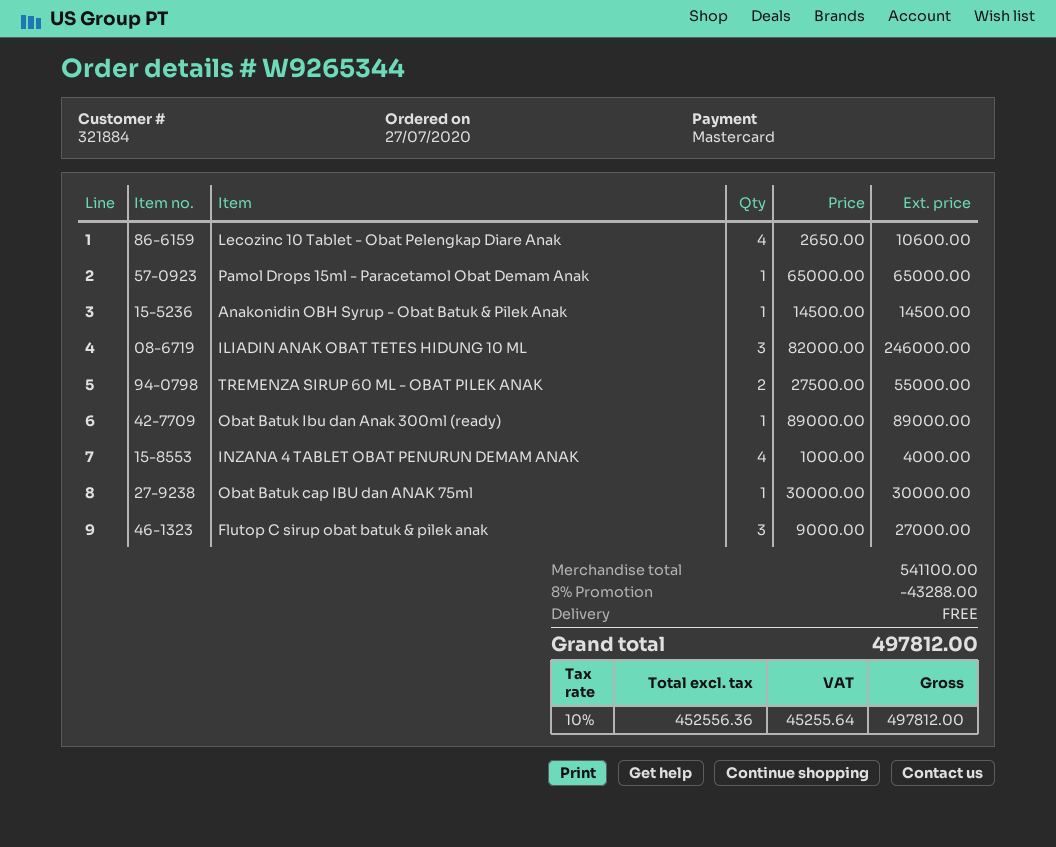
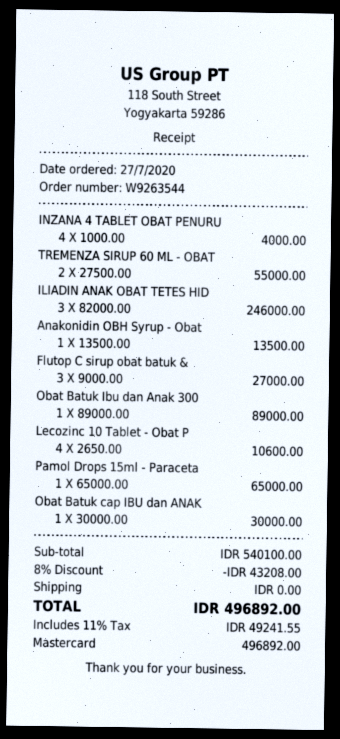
order number: W9265344 -> W9263544
Anakonidin OBH Syrup - Obat Batuk & Pilek Anak: 1 x 14500.00 = 14500.00 -> 1 x 13500.00 = 13500.00
subtotal: 541100.00 -> 540100.00
discount: 8% = 43288.00 -> 8% = 43208.00
tax: 10% = 45255.64 -> 11% = 49241.55
total: 497812.00 -> 496892.00

